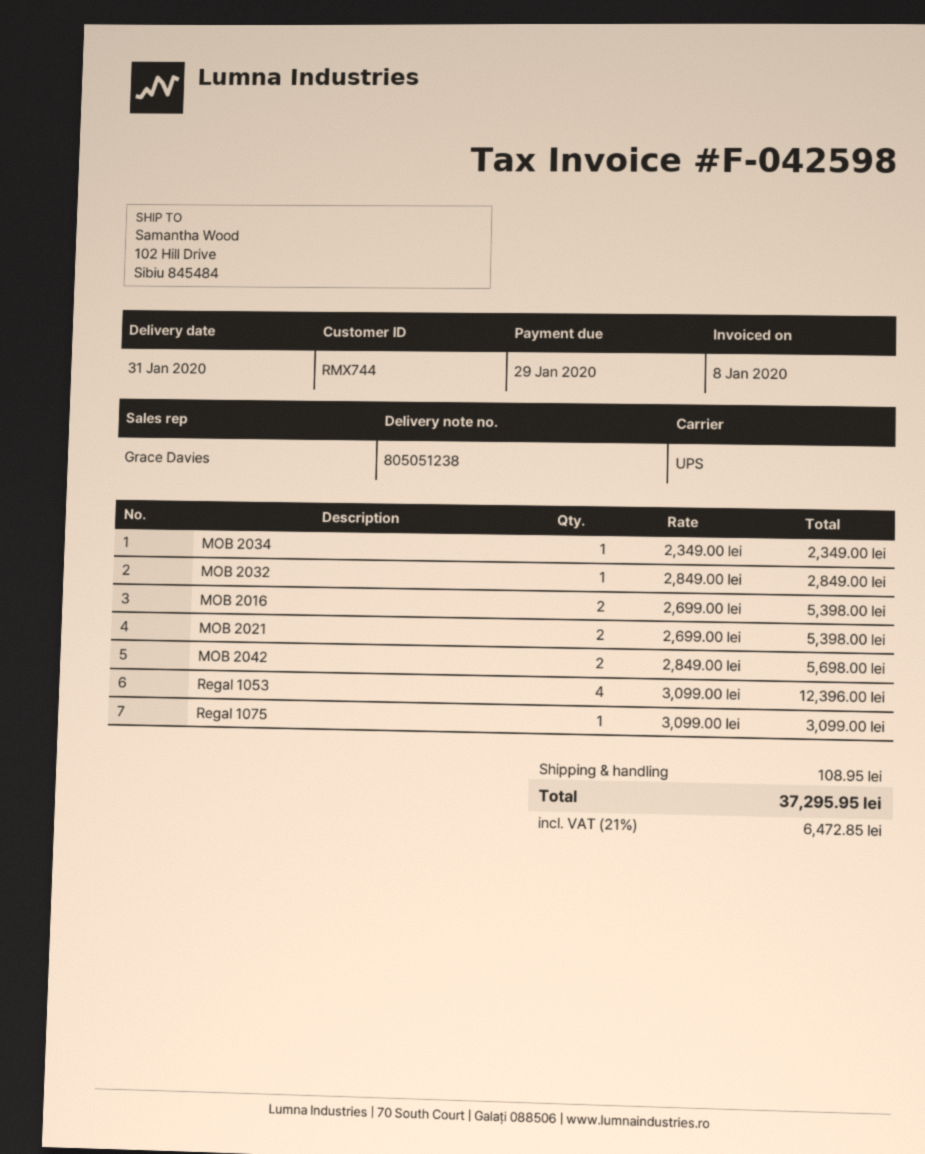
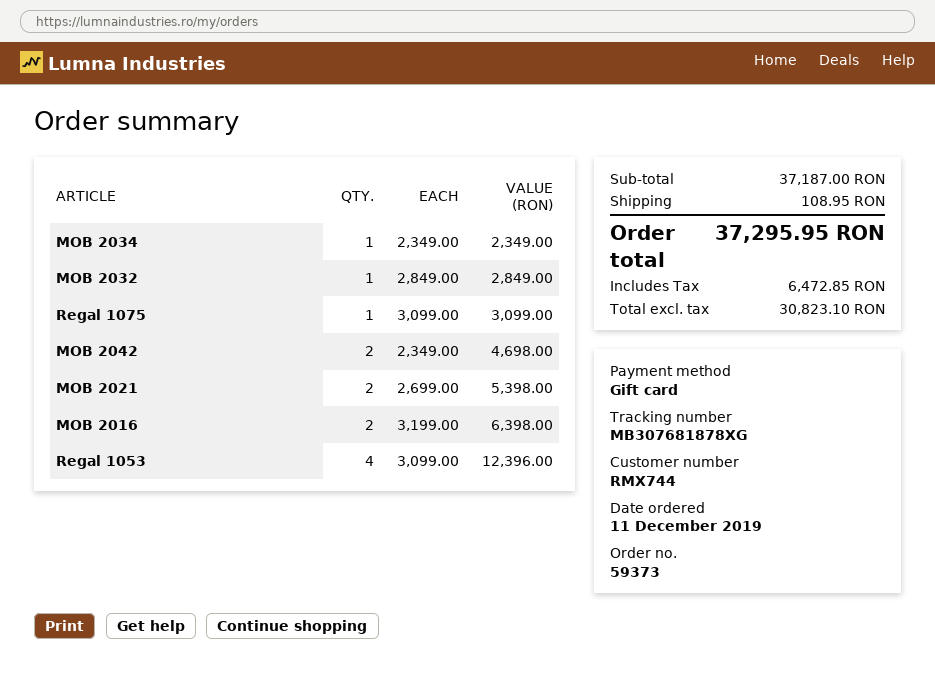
MOB 2016: 2 x 2699.00 = 5398.00 -> 2 x 3199.00 = 6398.00
MOB 2042: 2 x 2849.00 = 5698.00 -> 2 x 2349.00 = 4698.00

